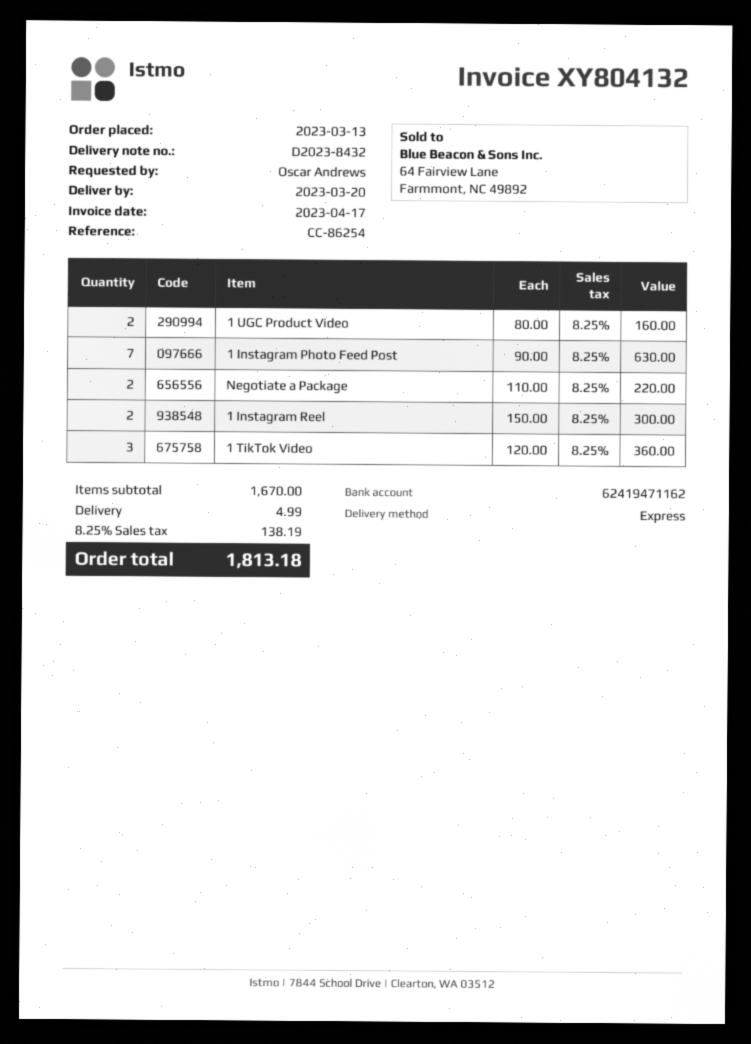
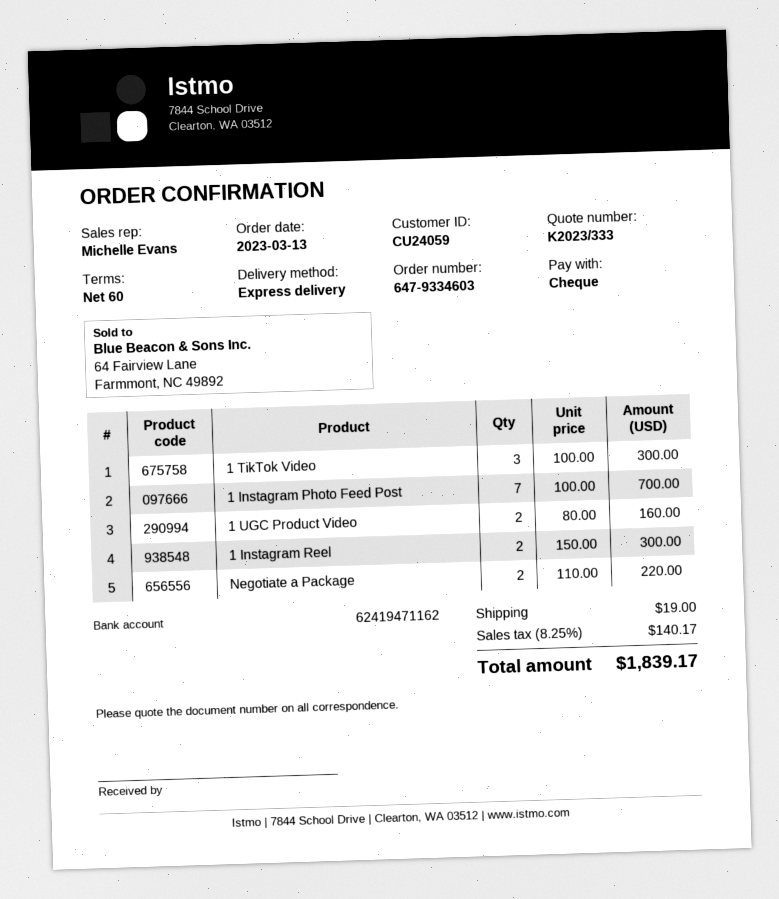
1 Instagram Photo Feed Post: 7 x 90.00 = 630.00 -> 7 x 100.00 = 700.00
1 TikTok Video: 3 x 120.00 = 360.00 -> 3 x 100.00 = 300.00
shipping: 4.99 -> 19.00
tax: 8.25% = 138.19 -> 8.25% = 140.17
total: 1813.18 -> 1839.17

